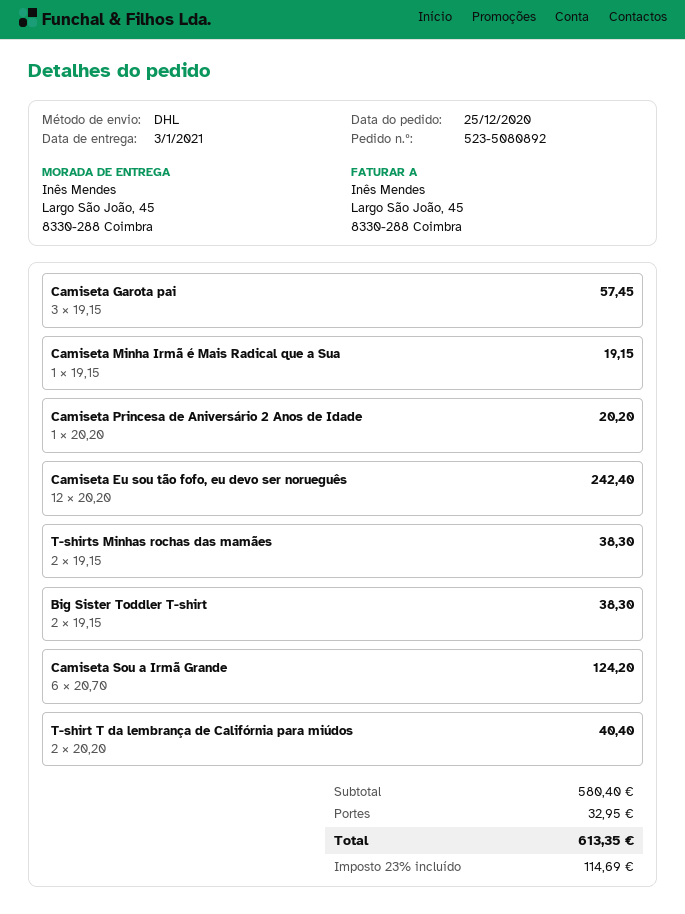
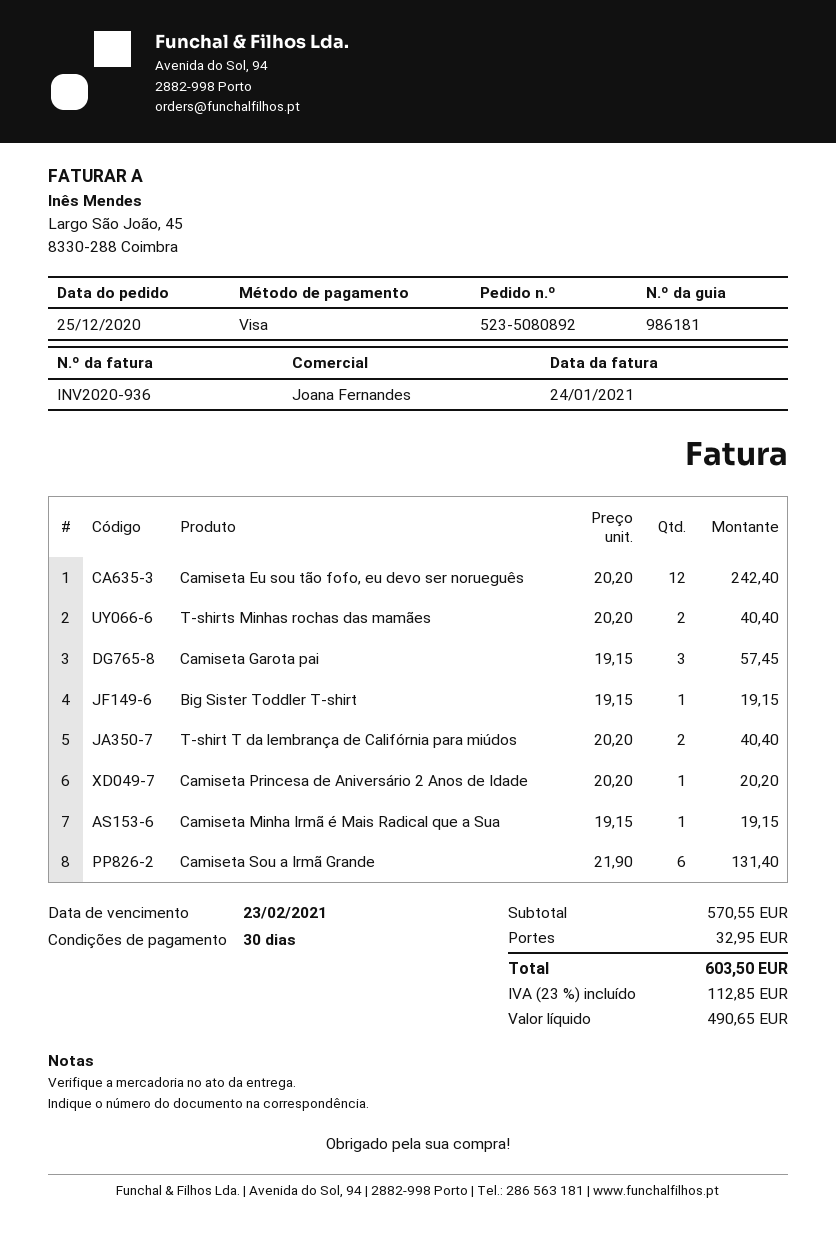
T-shirts Minhas rochas das mamães: 2 x 19.15 = 38.30 -> 2 x 20.20 = 40.40
Big Sister Toddler T-shirt: 2 x 19.15 = 38.30 -> 1 x 19.15 = 19.15
Camiseta Sou a Irmã Grande: 6 x 20.70 = 124.20 -> 6 x 21.90 = 131.40
subtotal: 580.40 -> 570.55
tax: 23% = 114.69 -> 23% = 112.85
total: 613.35 -> 603.50

